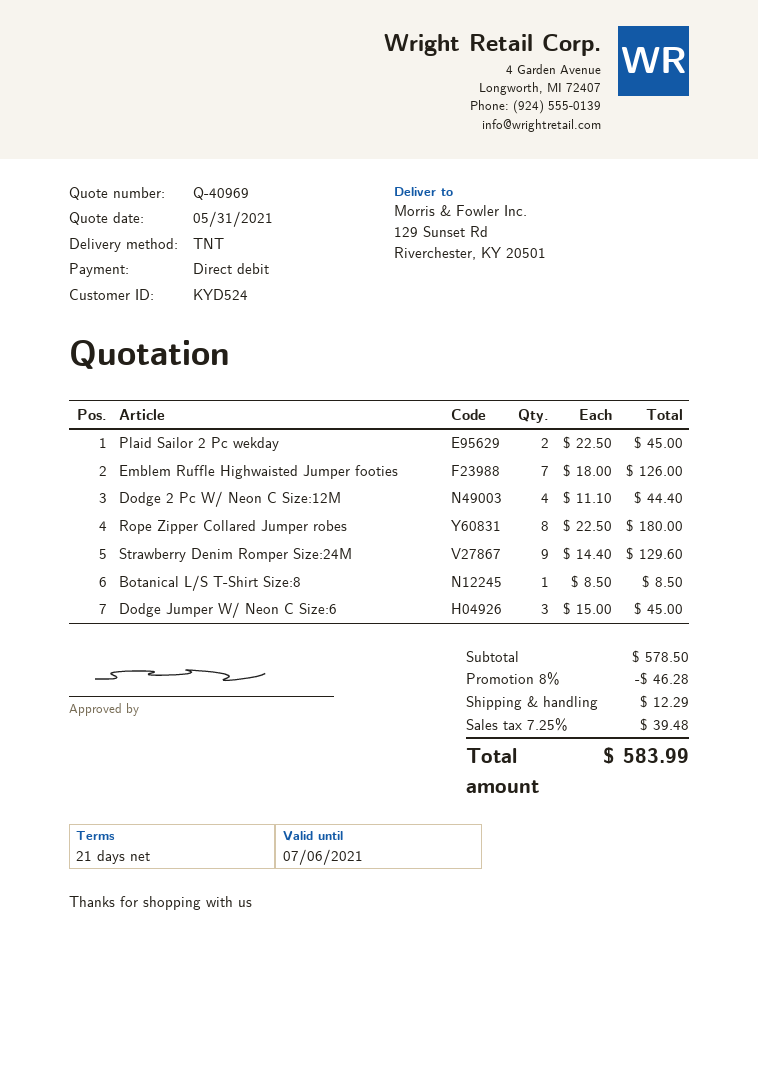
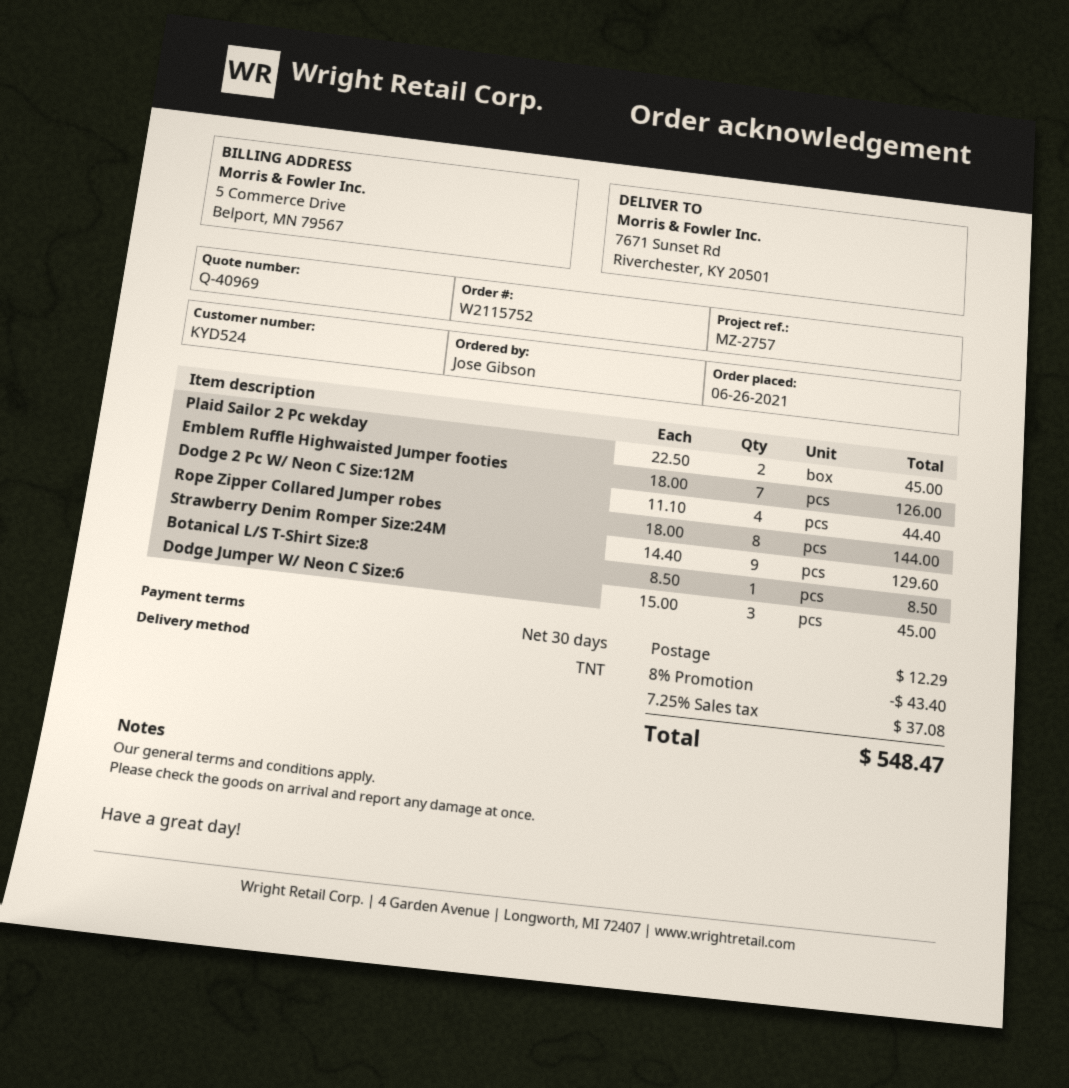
payment terms: 21 days -> 30 days
ship to: 129 Sunset Rd, Riverchester, KY 20501 -> 7671 Sunset Rd, Riverchester, KY 20501
Rope Zipper Collared Jumper robes: 8 x 22.50 = 180.00 -> 8 x 18.00 = 144.00
discount: 8% = 46.28 -> 8% = 43.40
tax: 7.25% = 39.48 -> 7.25% = 37.08
total: 583.99 -> 548.47

